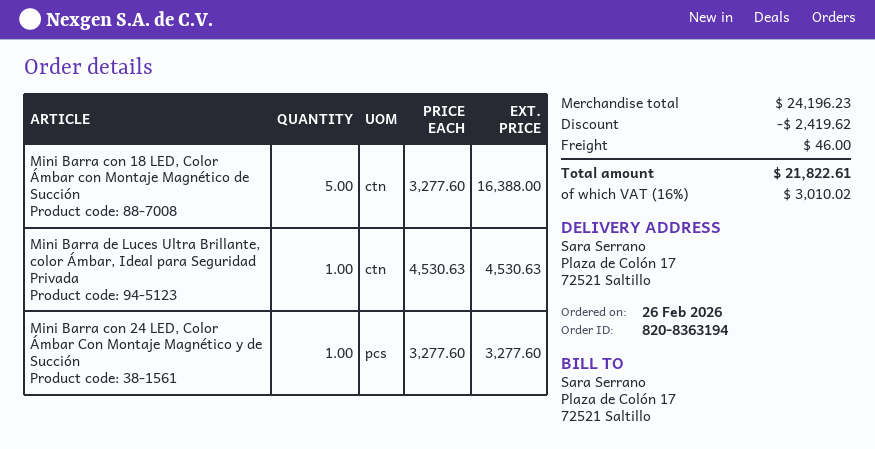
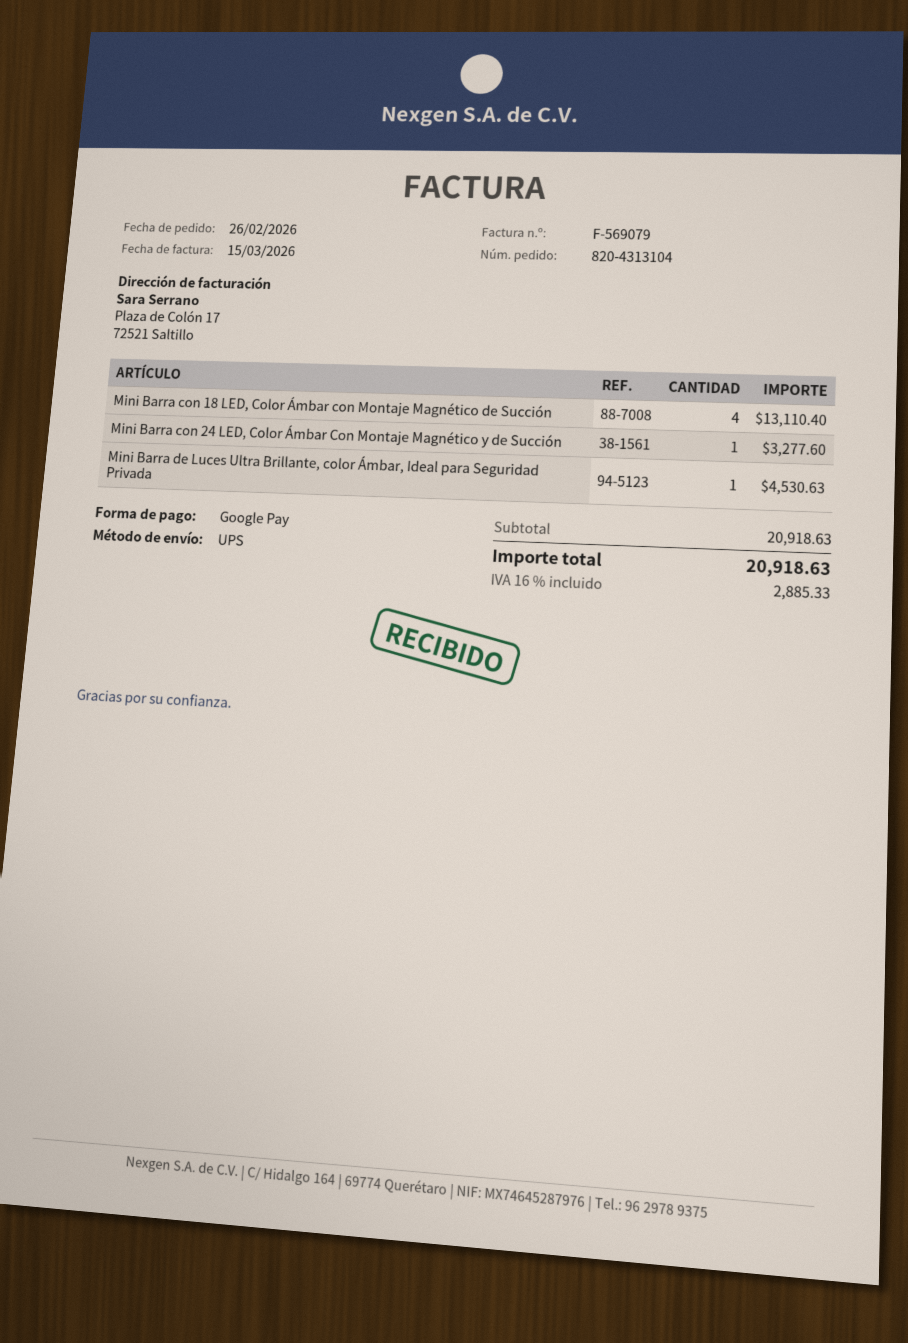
order number: 820-8363194 -> 820-4313104
Mini Barra con 18 LED, Color Ámbar con Montaje Magnético de Succión: 5 for 16388.00 -> 4 for 13110.40
subtotal: 24196.23 -> 20918.63
discount: 2419.62 -> none
shipping: 46.00 -> none
tax: 16% = 3010.02 -> 16% = 2885.33
total: 21822.61 -> 20918.63

